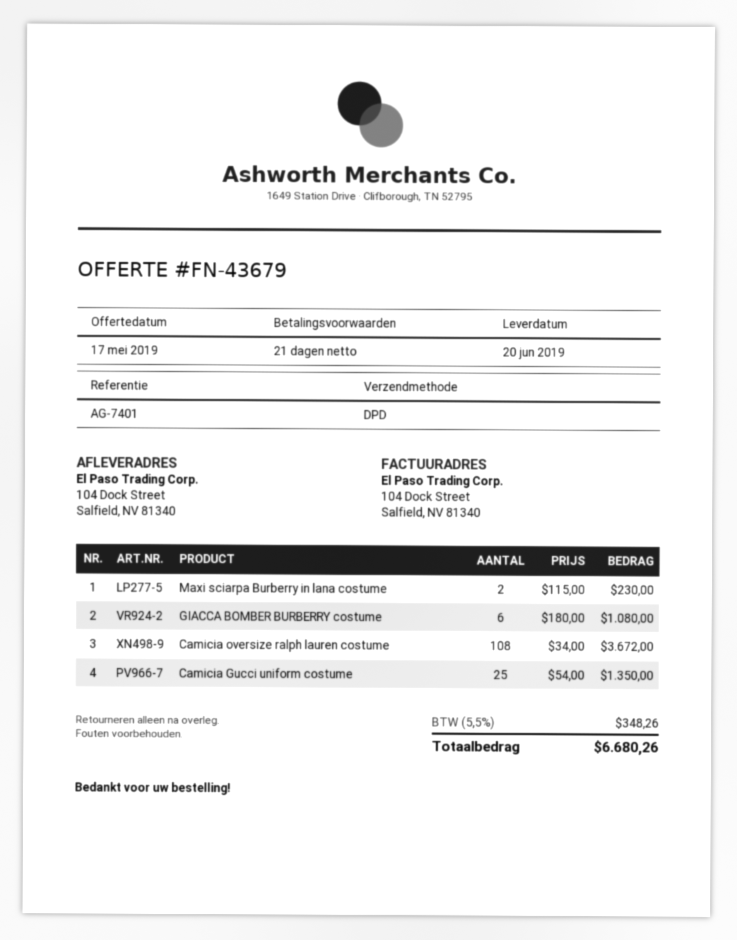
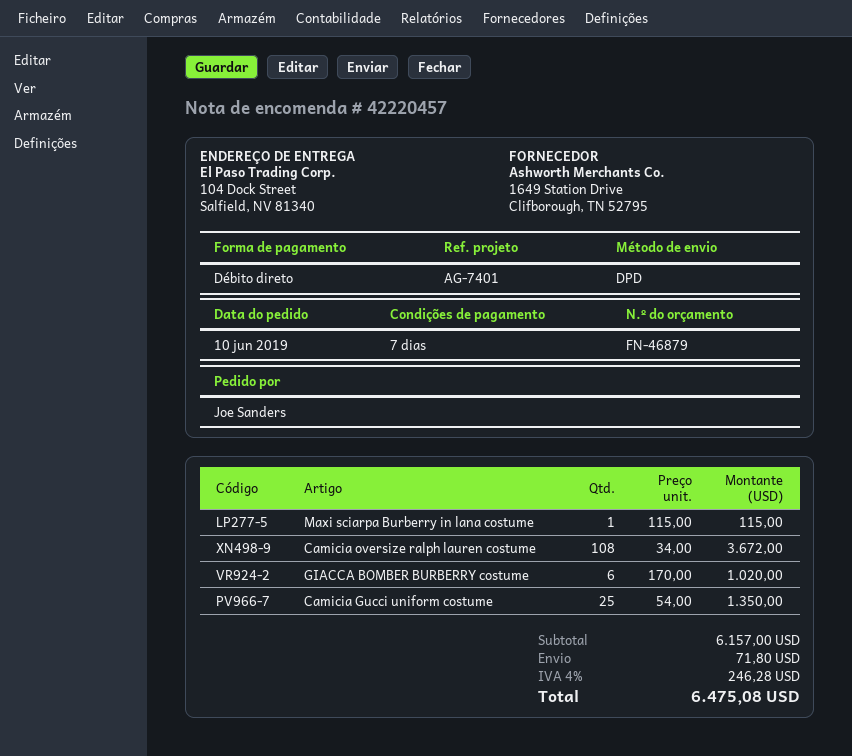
quote number: FN-43679 -> FN-46879
payment terms: 21 days -> 7 days
Maxi sciarpa Burberry in lana costume: 2 x 115.00 = 230.00 -> 1 x 115.00 = 115.00
GIACCA BOMBER BURBERRY costume: 6 x 180.00 = 1080.00 -> 6 x 170.00 = 1020.00
shipping: none -> 71.80
tax: 5.5% = 348.26 -> 4% = 246.28
total: 6680.26 -> 6475.08

